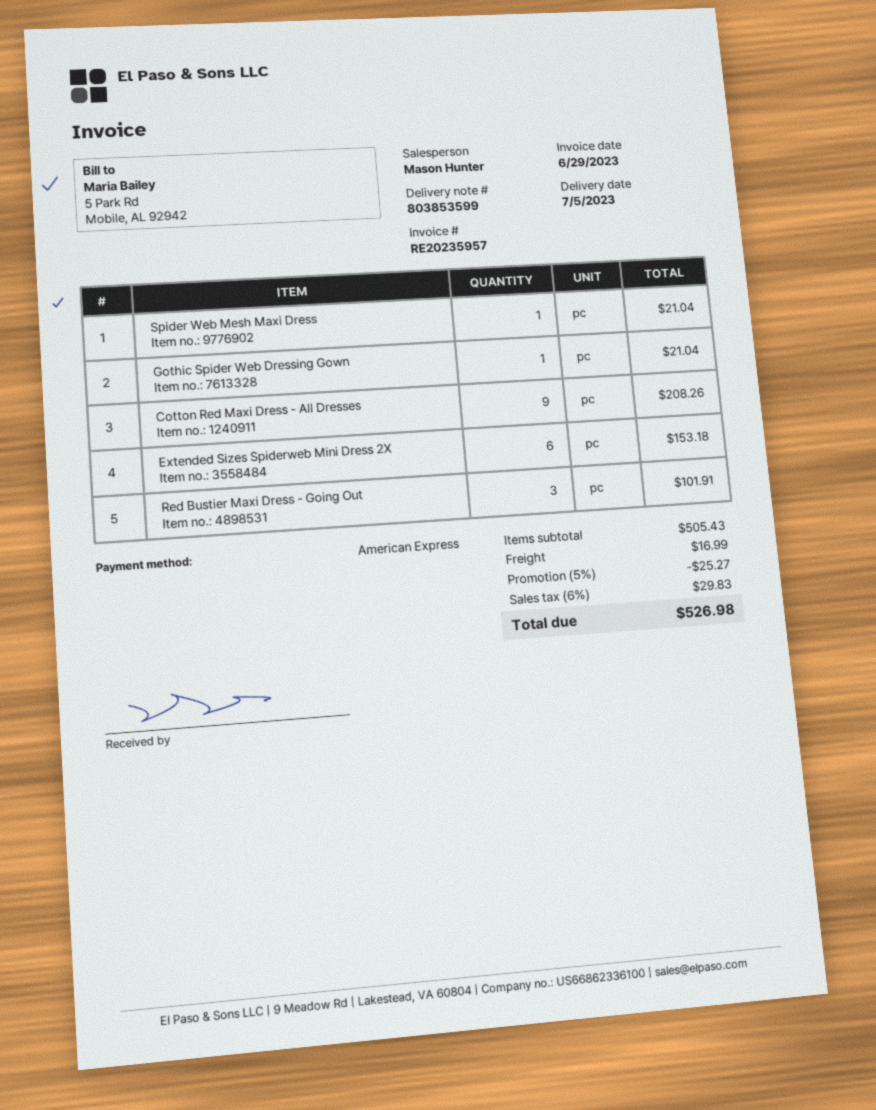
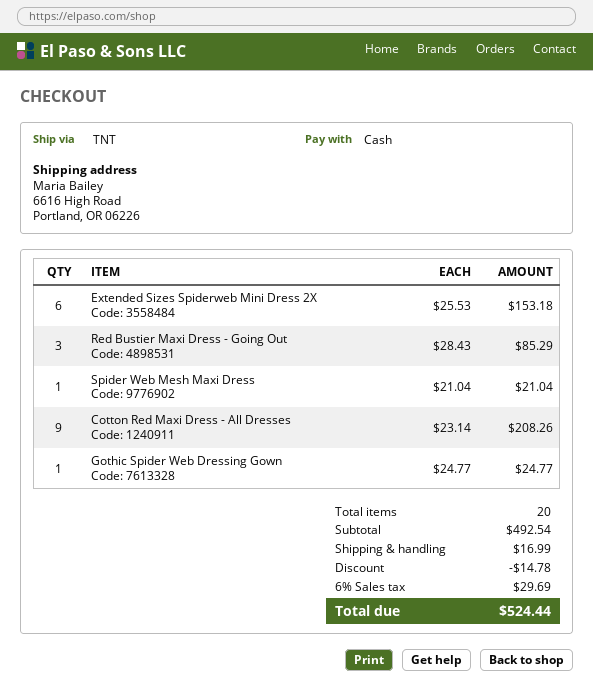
payment method: American Express -> cash
Gothic Spider Web Dressing Gown: 1 for 21.04 -> 1 for 24.77
Red Bustier Maxi Dress - Going Out: 3 for 101.91 -> 3 for 85.29
subtotal: 505.43 -> 492.54
discount: 25.27 -> 14.78
tax: 6% = 29.83 -> 6% = 29.69
total: 526.98 -> 524.44

